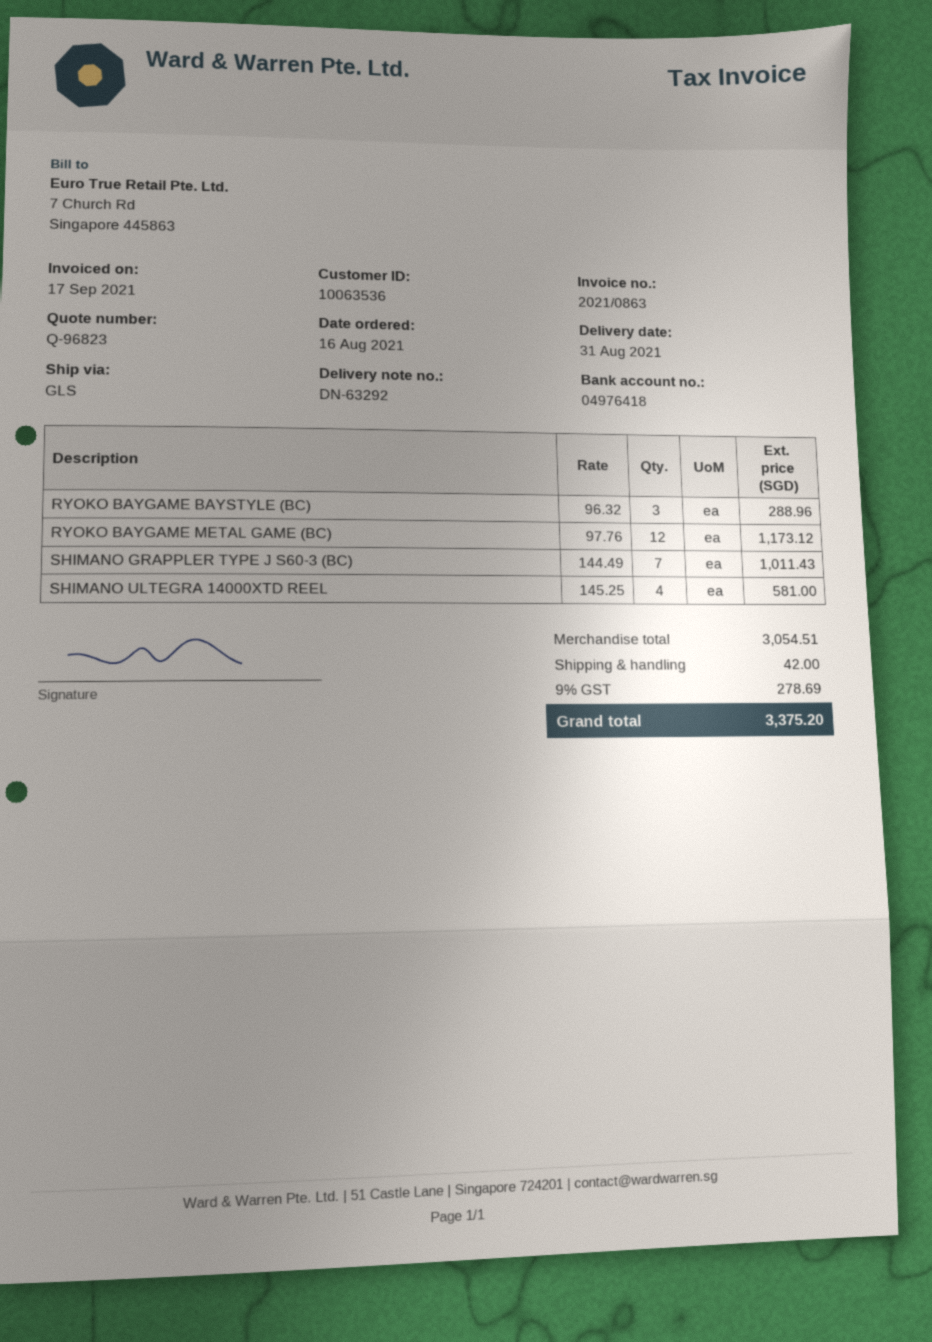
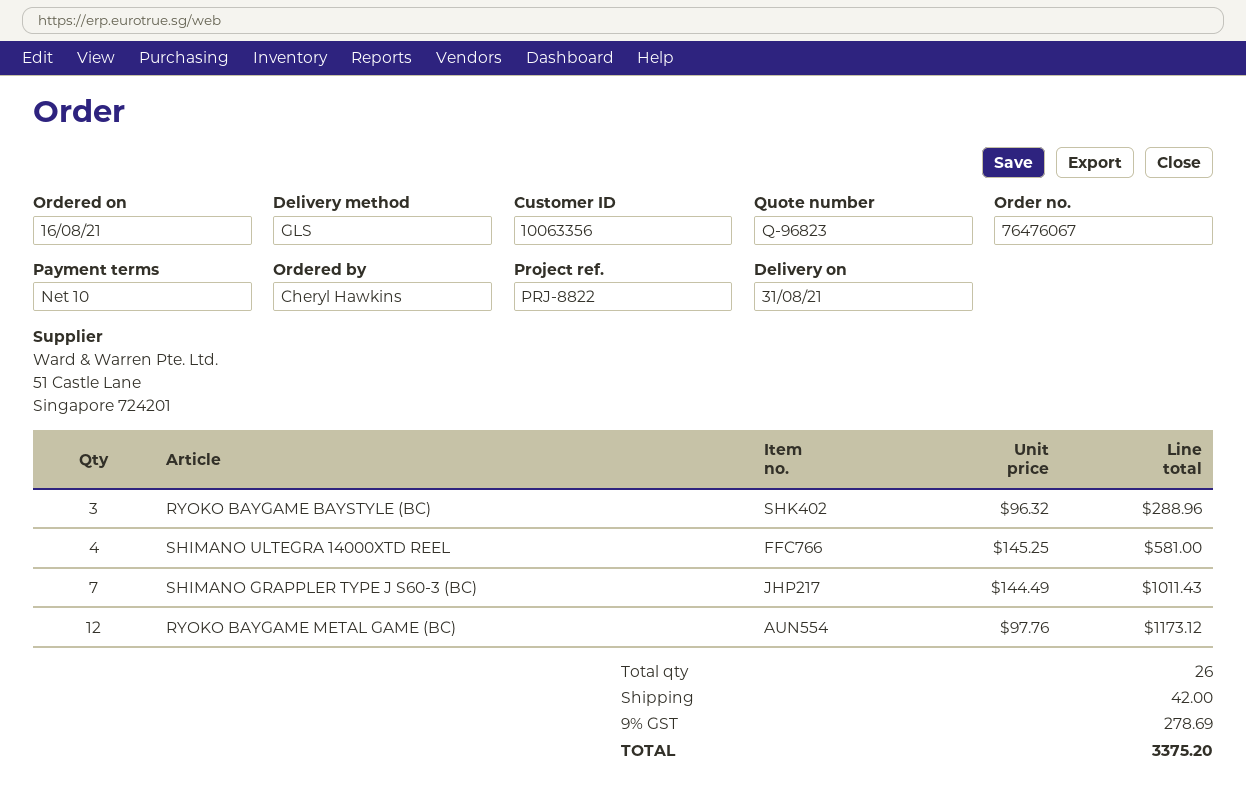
customer number: 10063536 -> 10063356

